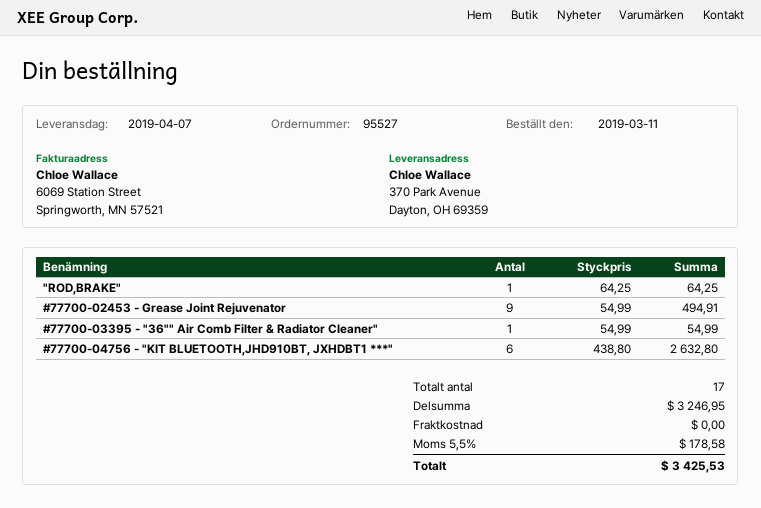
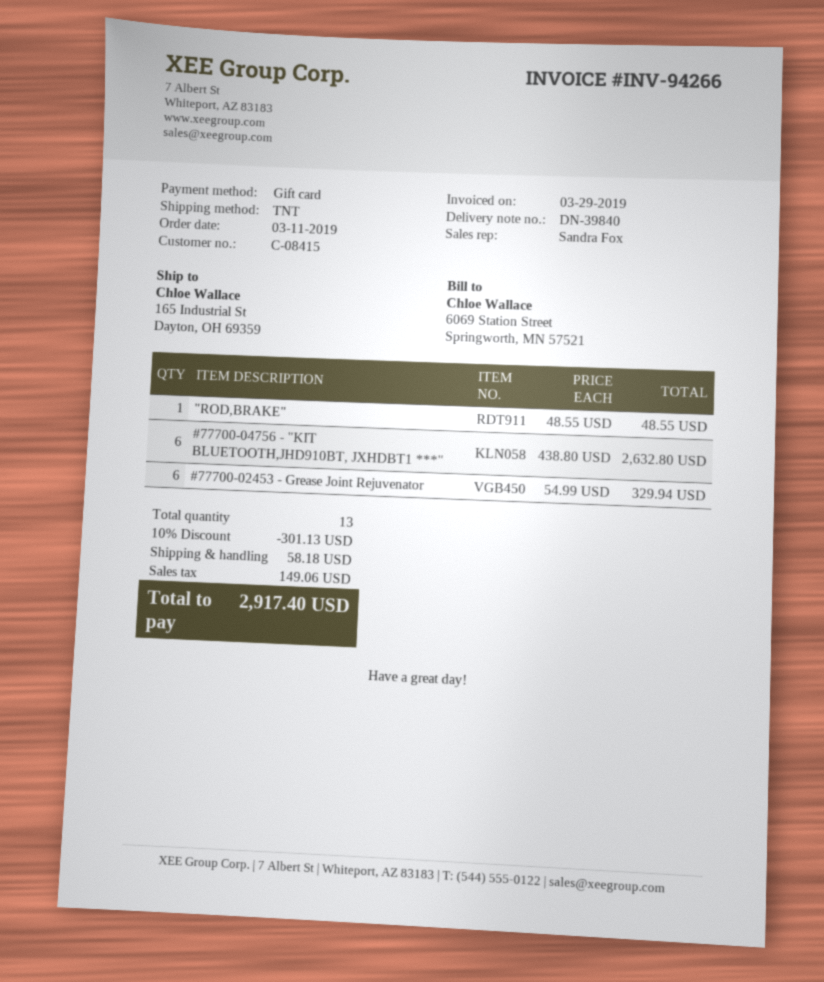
ship to: 370 Park Avenue, Dayton, OH 69359 -> 165 Industrial St, Dayton, OH 69359
"ROD,BRAKE": 1 x 64.25 = 64.25 -> 1 x 48.55 = 48.55
#77700-02453 - Grease Joint Rejuvenator: 9 x 54.99 = 494.91 -> 6 x 54.99 = 329.94
#77700-03395 - "36"" Air Comb Filter & Radiator Cleaner": 1 x 54.99 = 54.99 -> none
total quantity: 17 -> 13
discount: none -> 10% = 301.13
shipping: 0.00 -> 58.18
tax: 178.58 -> 149.06
total: 3425.53 -> 2917.40

